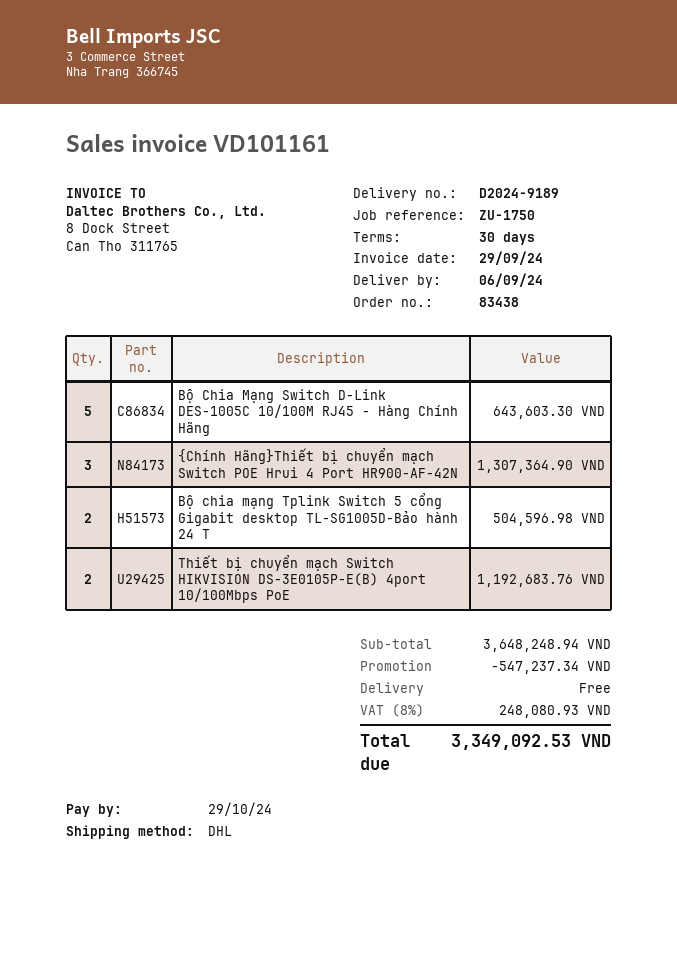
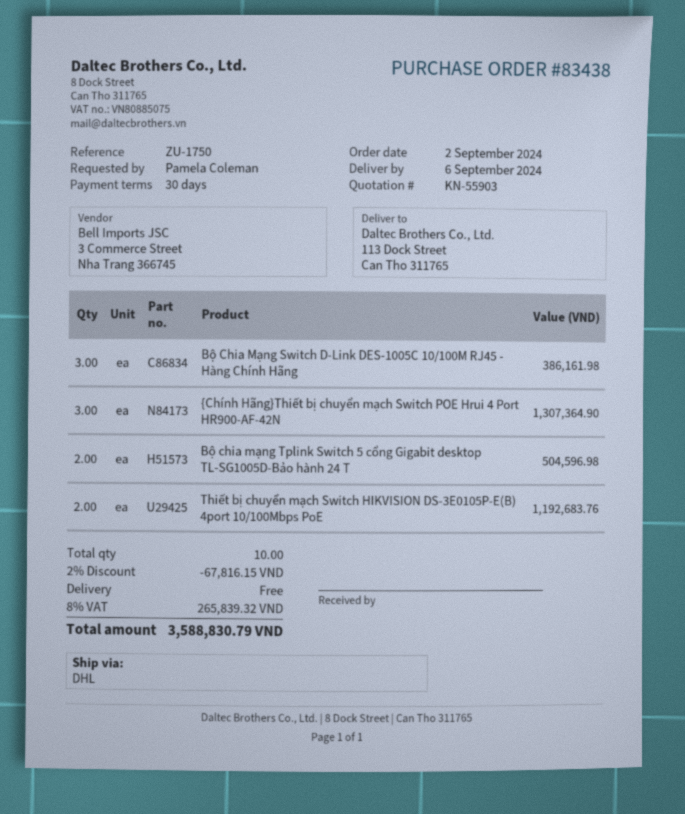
Bộ Chia Mạng Switch D-Link DES-1005C 10/100M RJ45 - Hàng Chính Hãng: 5 for 643603.30 -> 3 for 386161.98
discount: 547237.34 -> 67816.15
tax: 8% = 248080.93 -> 8% = 265839.32
total: 3349092.53 -> 3588830.79

